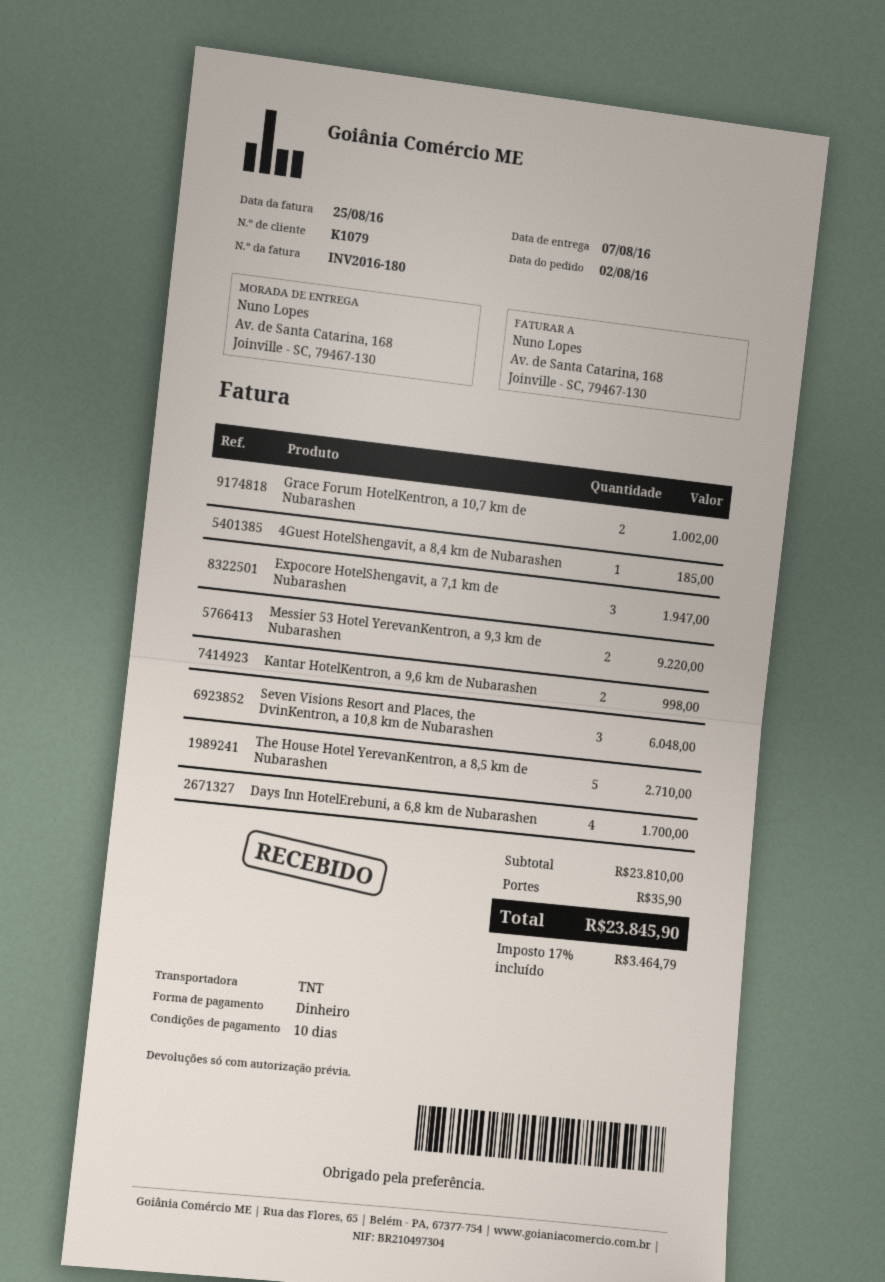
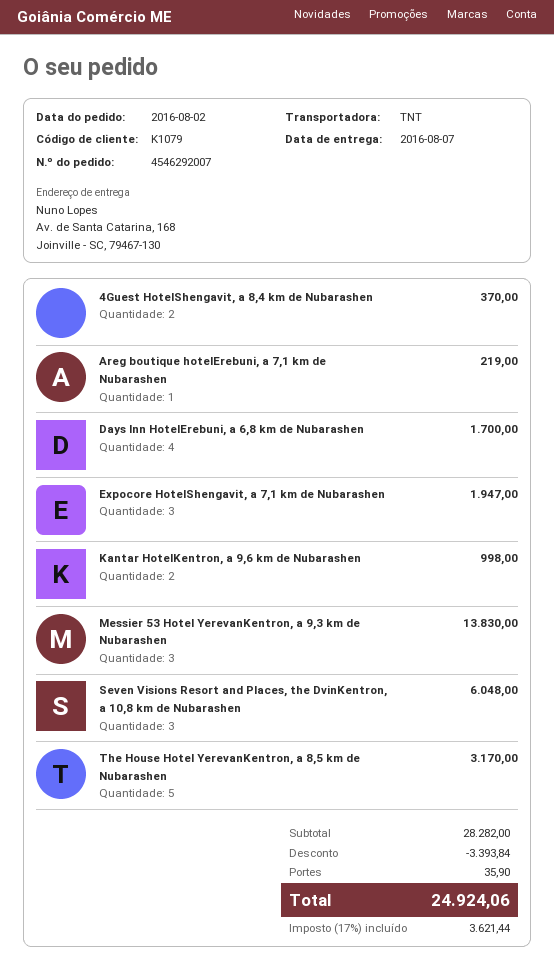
Grace Forum HotelKentron, a 10,7 km de Nubarashen: 2 for 1002.00 -> none
4Guest HotelShengavit, a 8,4 km de Nubarashen: 1 for 185.00 -> 2 for 370.00
Messier 53 Hotel YerevanKentron, a 9,3 km de Nubarashen: 2 for 9220.00 -> 3 for 13830.00
The House Hotel YerevanKentron, a 8,5 km de Nubarashen: 5 for 2710.00 -> 5 for 3170.00
Areg boutique hotelErebuni, a 7,1 km de Nubarashen: none -> 1 for 219.00
subtotal: 23810.00 -> 28282.00
discount: none -> 3393.84
tax: 17% = 3464.79 -> 17% = 3621.44
total: 23845.90 -> 24924.06

